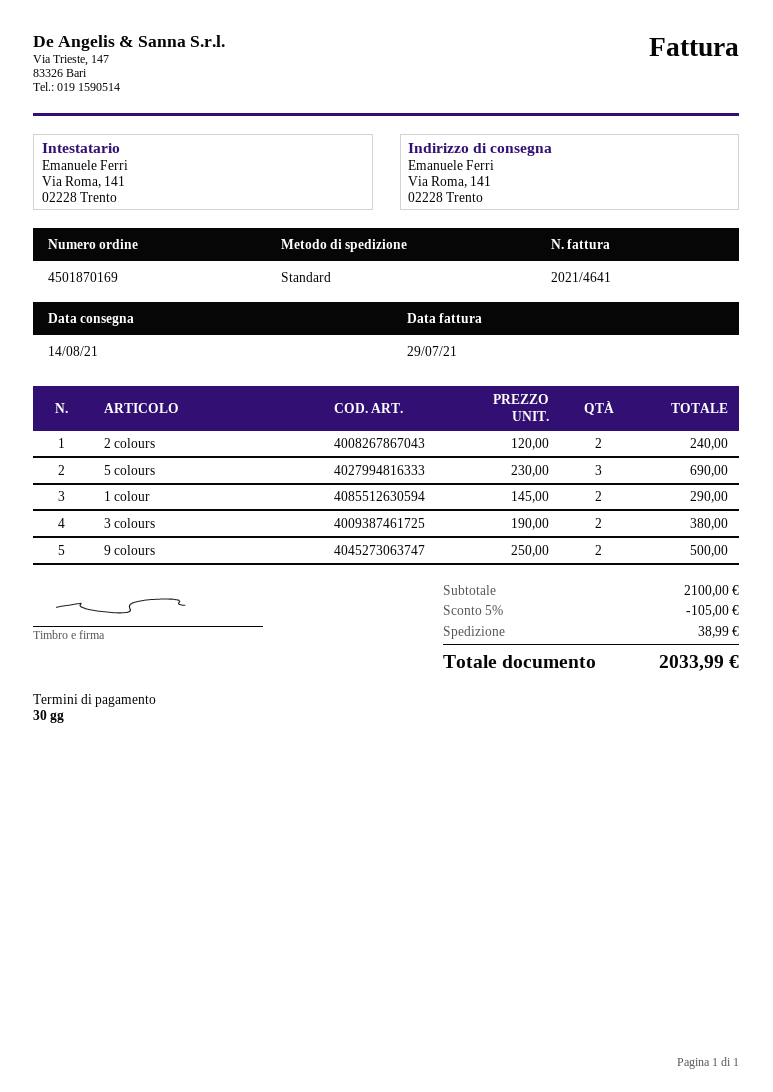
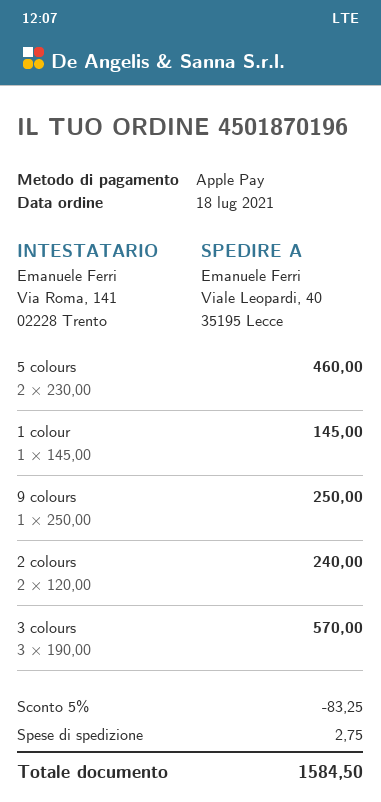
order number: 4501870169 -> 4501870196
ship to: Via Roma, 141, 02228 Trento -> Viale Leopardi, 40, 35195 Lecce
5 colours: 3 x 230.00 = 690.00 -> 2 x 230.00 = 460.00
1 colour: 2 x 145.00 = 290.00 -> 1 x 145.00 = 145.00
3 colours: 2 x 190.00 = 380.00 -> 3 x 190.00 = 570.00
9 colours: 2 x 250.00 = 500.00 -> 1 x 250.00 = 250.00
discount: 5% = 105.00 -> 5% = 83.25
shipping: 38.99 -> 2.75
total: 2033.99 -> 1584.50

